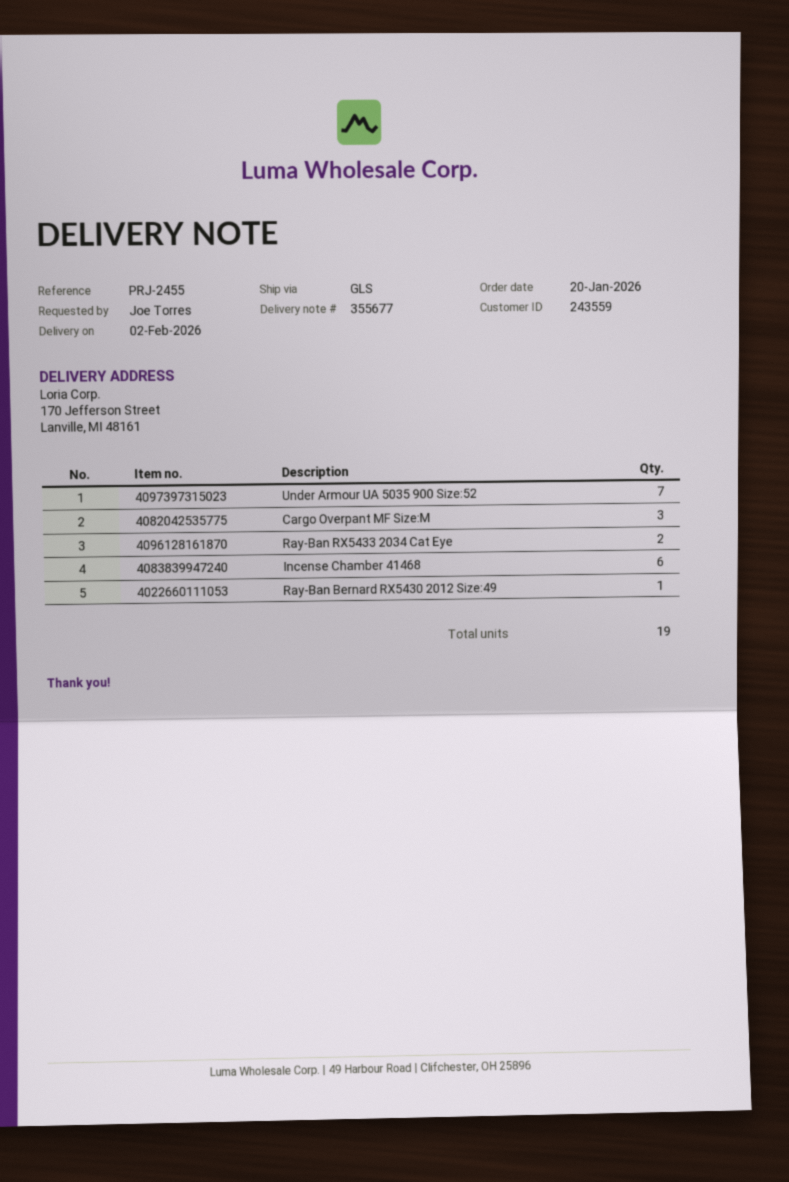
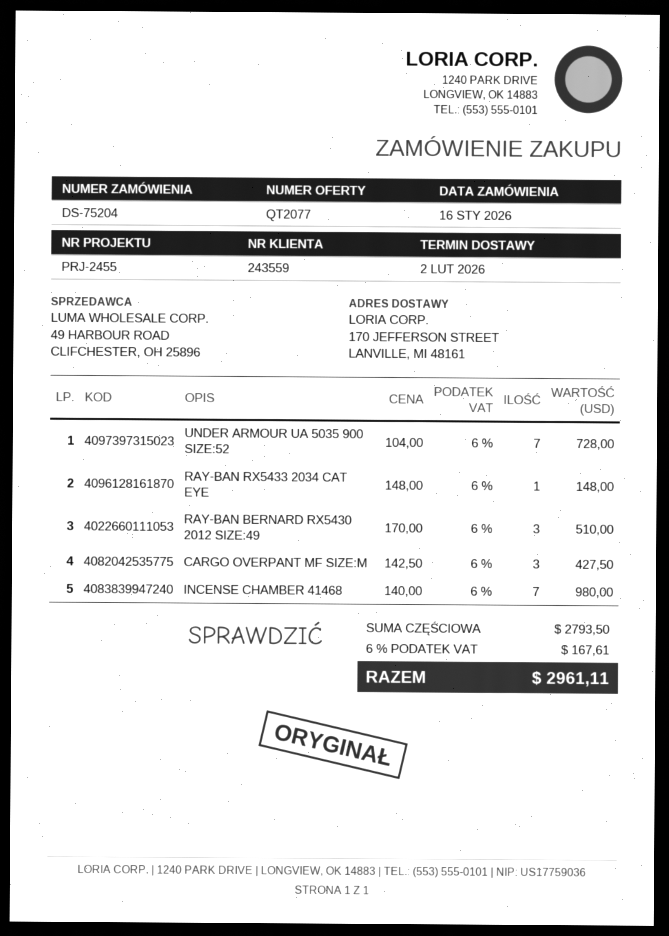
order date: 2026-01-20 -> 2026-01-16
Ray-Ban RX5433 2034 Cat Eye: 2 -> 1
Incense Chamber 41468: 6 -> 7
Ray-Ban Bernard RX5430 2012 Size:49: 1 -> 3

